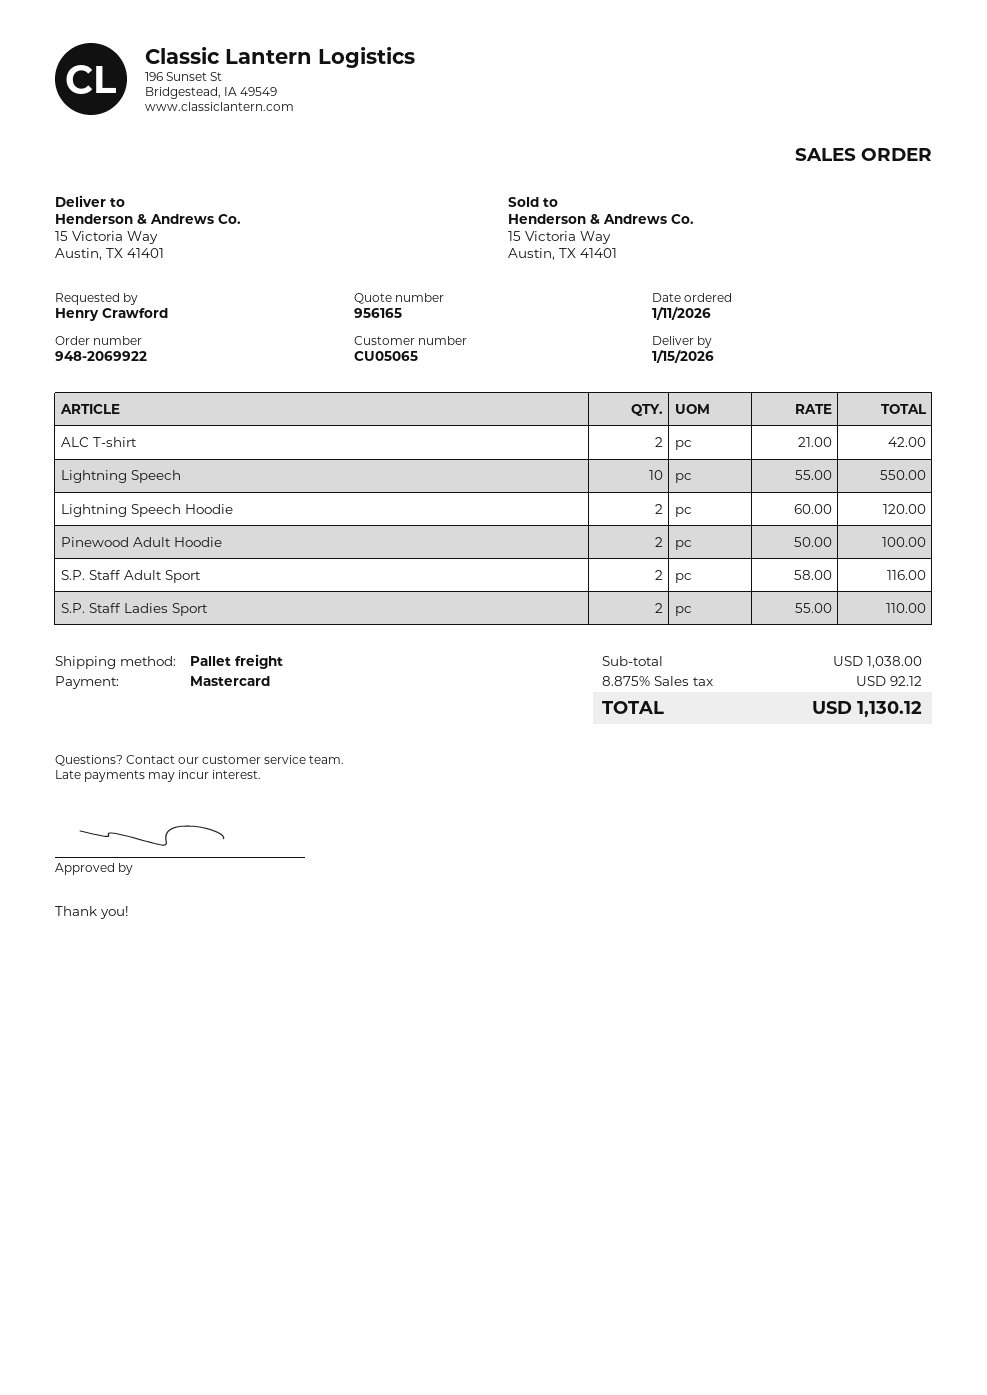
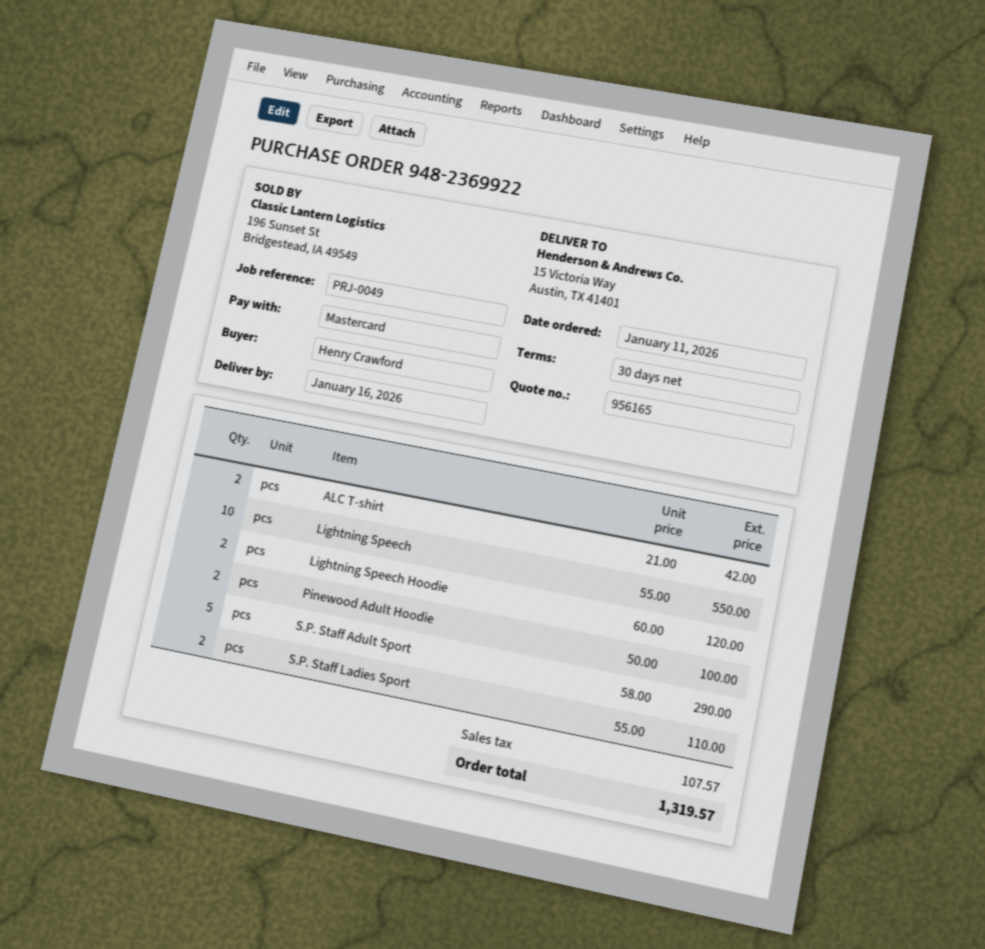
order number: 948-2069922 -> 948-2369922
delivery date: 2026-01-15 -> 2026-01-16
S.P. Staff Adult Sport: 2 x 58.00 = 116.00 -> 5 x 58.00 = 290.00
tax: 92.12 -> 107.57
total: 1130.12 -> 1319.57

